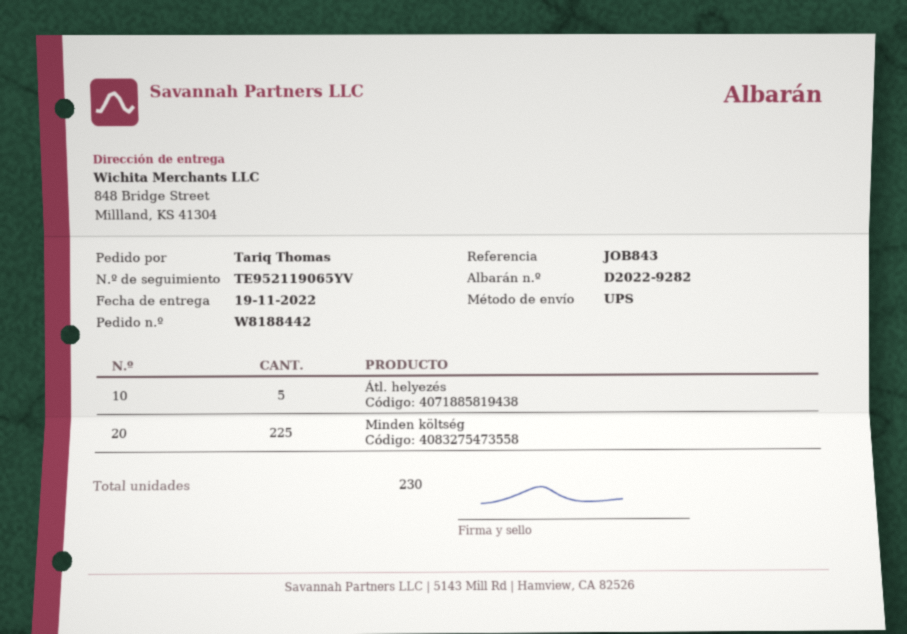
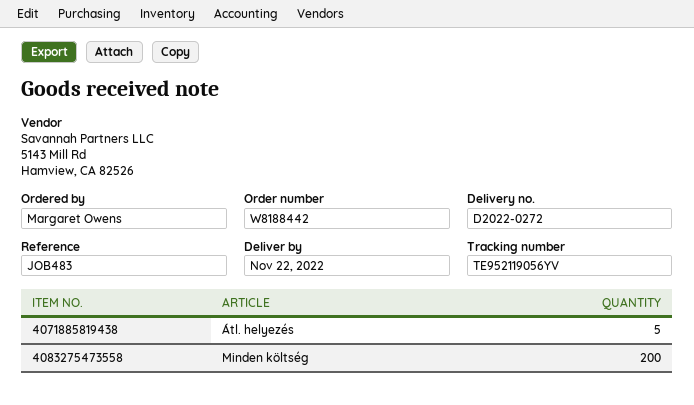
delivery note number: D2022-9282 -> D2022-0272
delivery date: 2022-11-19 -> 2022-11-22
reference: JOB843 -> JOB483
ordered by: Tariq Thomas -> Margaret Owens
tracking number: TE952119065YV -> TE952119056YV
Minden költség: 225 -> 200

